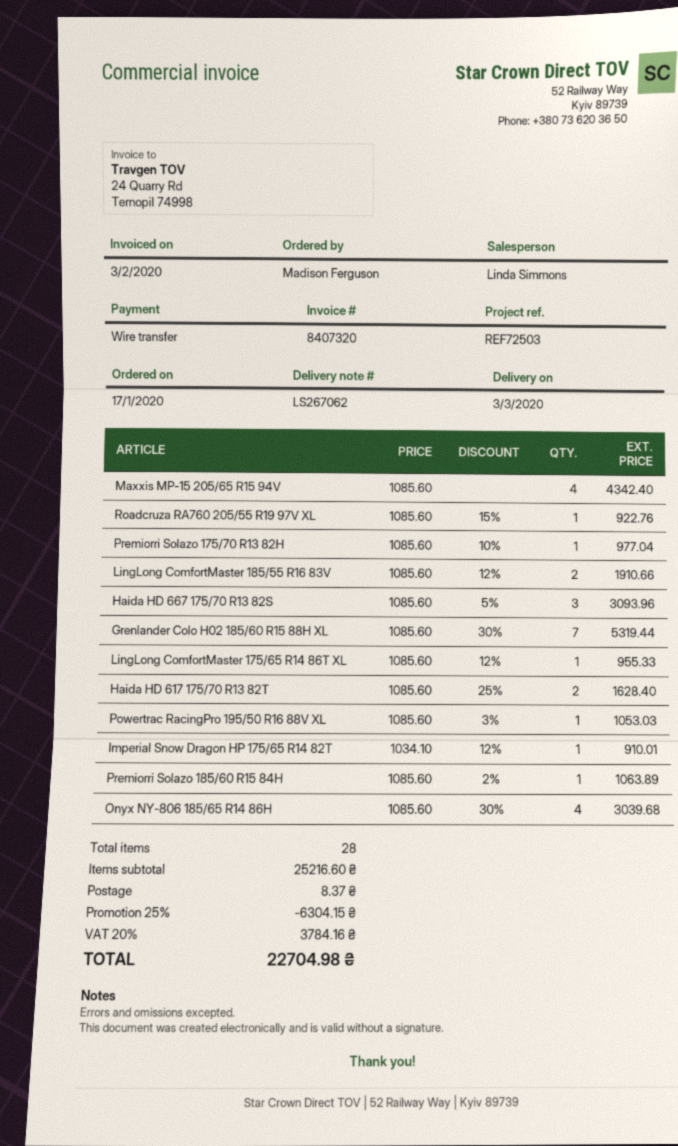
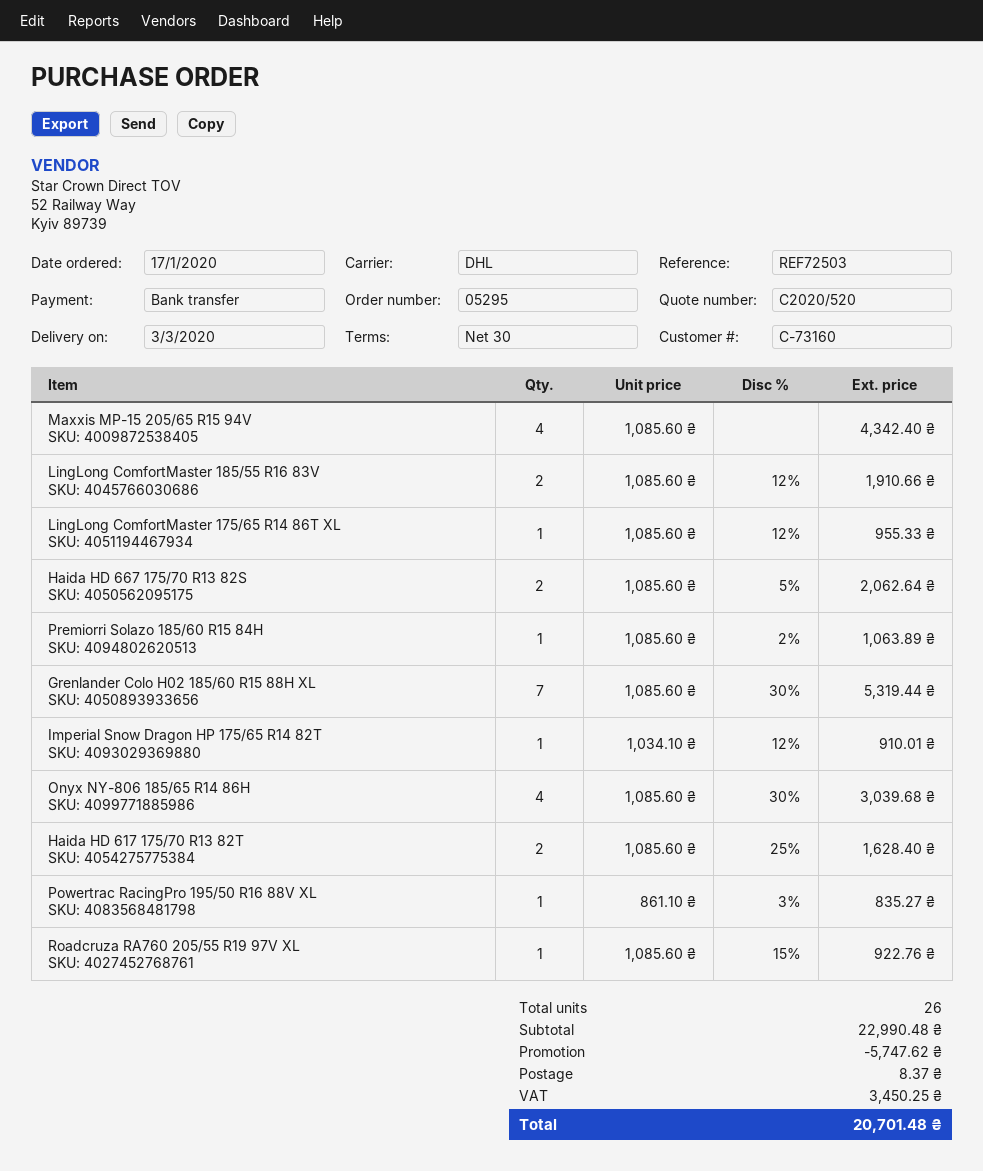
Premiorri Solazo 175/70 R13 82H: 1 x 1085.60 - 10% = 977.04 -> none
Haida HD 667 175/70 R13 82S: 3 x 1085.60 - 5% = 3093.96 -> 2 x 1085.60 - 5% = 2062.64
Powertrac RacingPro 195/50 R16 88V XL: 1 x 1085.60 - 3% = 1053.03 -> 1 x 861.10 - 3% = 835.27
total quantity: 28 -> 26
subtotal: 25216.60 -> 22990.48
discount: 6304.15 -> 5747.62
tax: 3784.16 -> 3450.25
total: 22704.98 -> 20701.48

